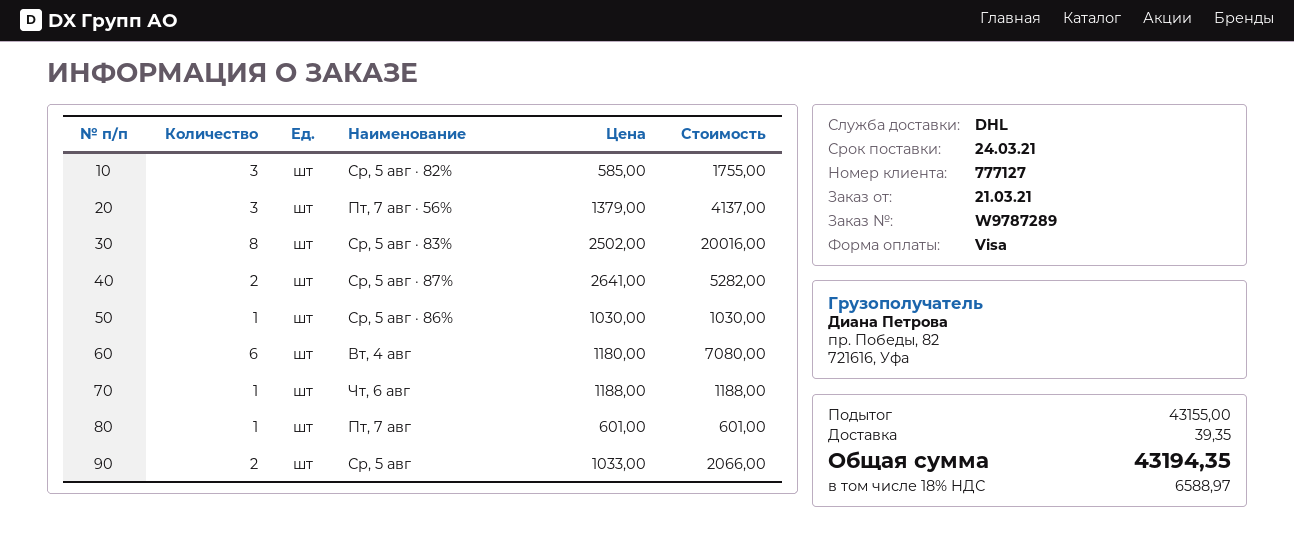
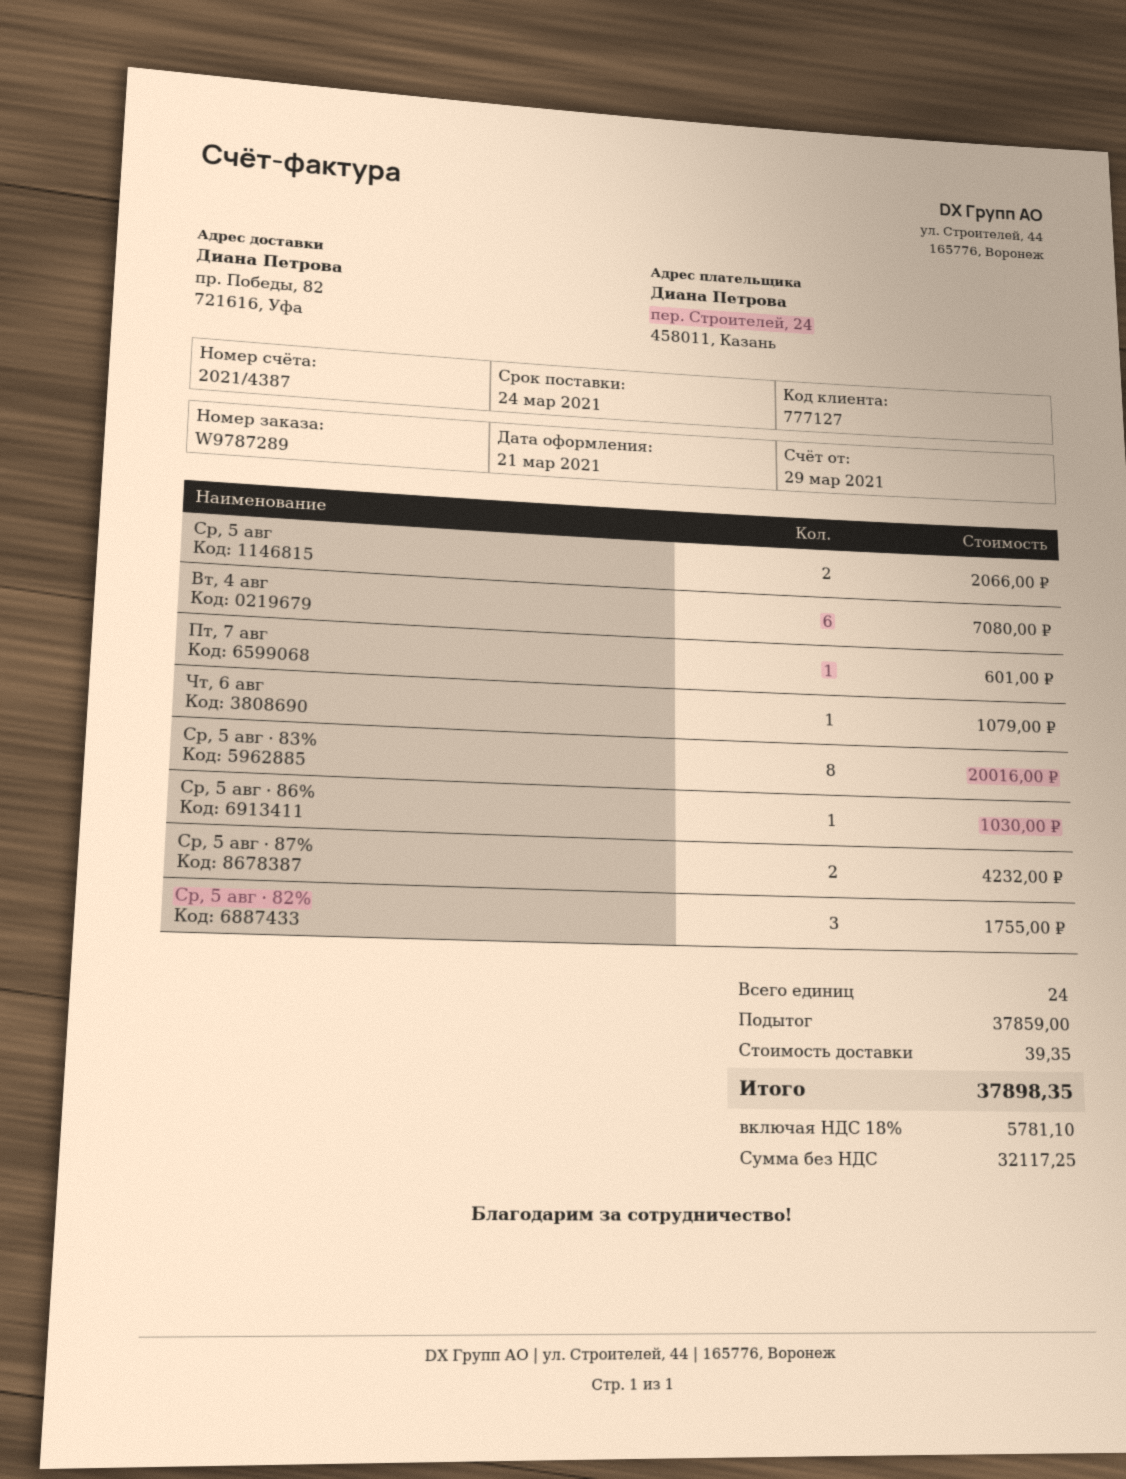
Пт, 7 авг · 56%: 3 for 4137.00 -> none
Ср, 5 авг · 87%: 2 for 5282.00 -> 2 for 4232.00
Чт, 6 авг: 1 for 1188.00 -> 1 for 1079.00
subtotal: 43155.00 -> 37859.00
tax: 18% = 6588.97 -> 18% = 5781.10
total: 43194.35 -> 37898.35

